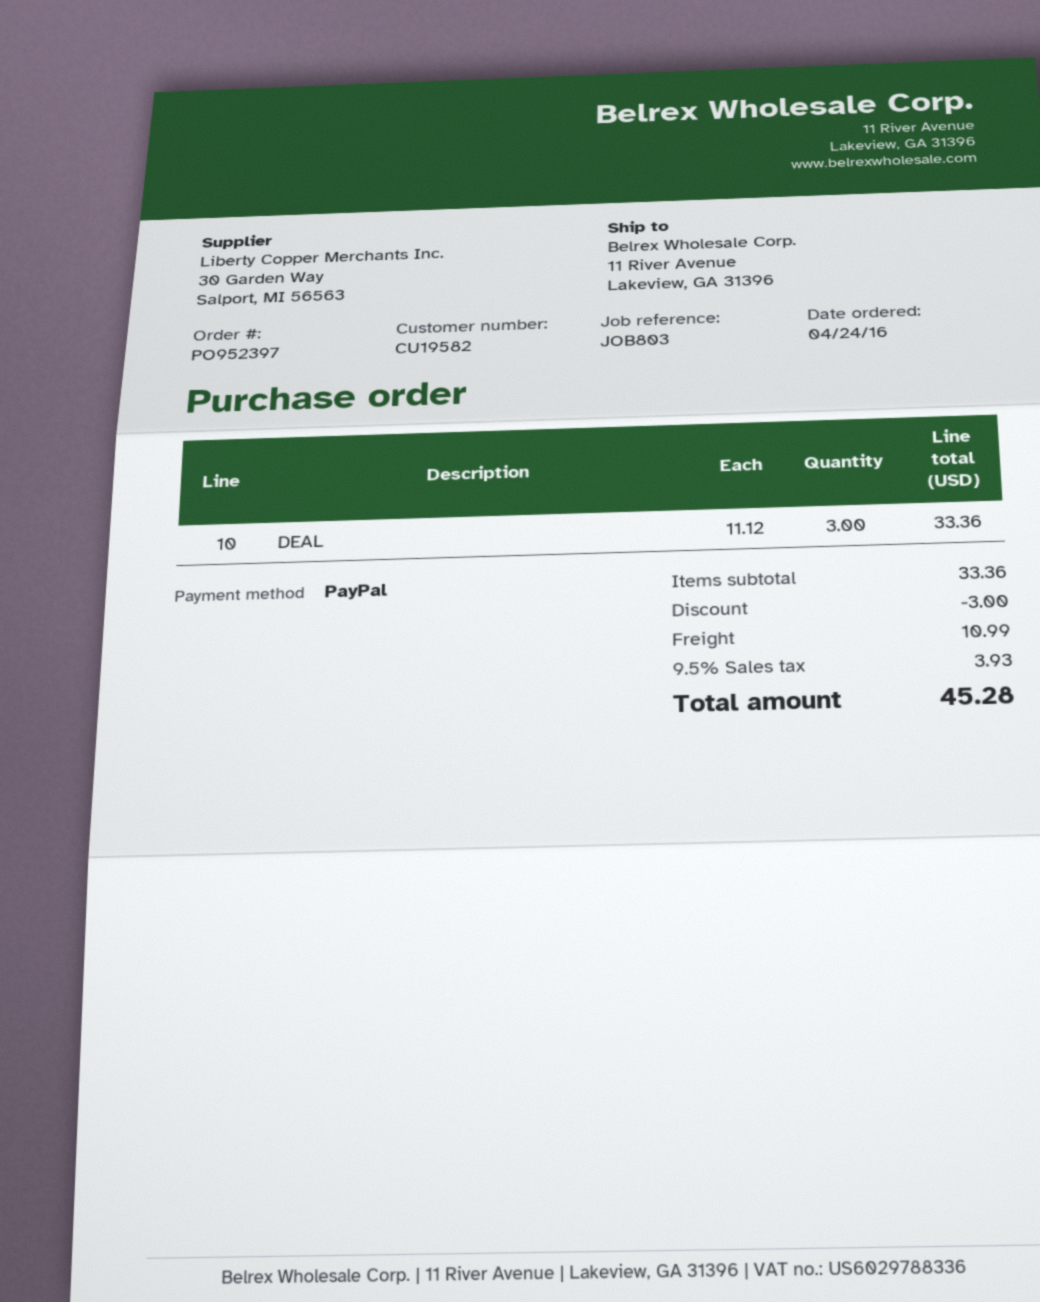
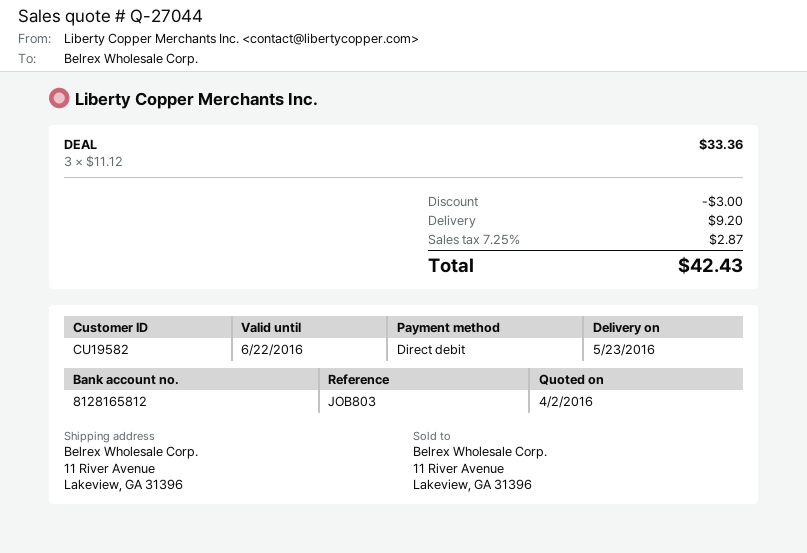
payment method: PayPal -> direct debit
shipping: 10.99 -> 9.20
tax: 9.5% = 3.93 -> 7.25% = 2.87
total: 45.28 -> 42.43

